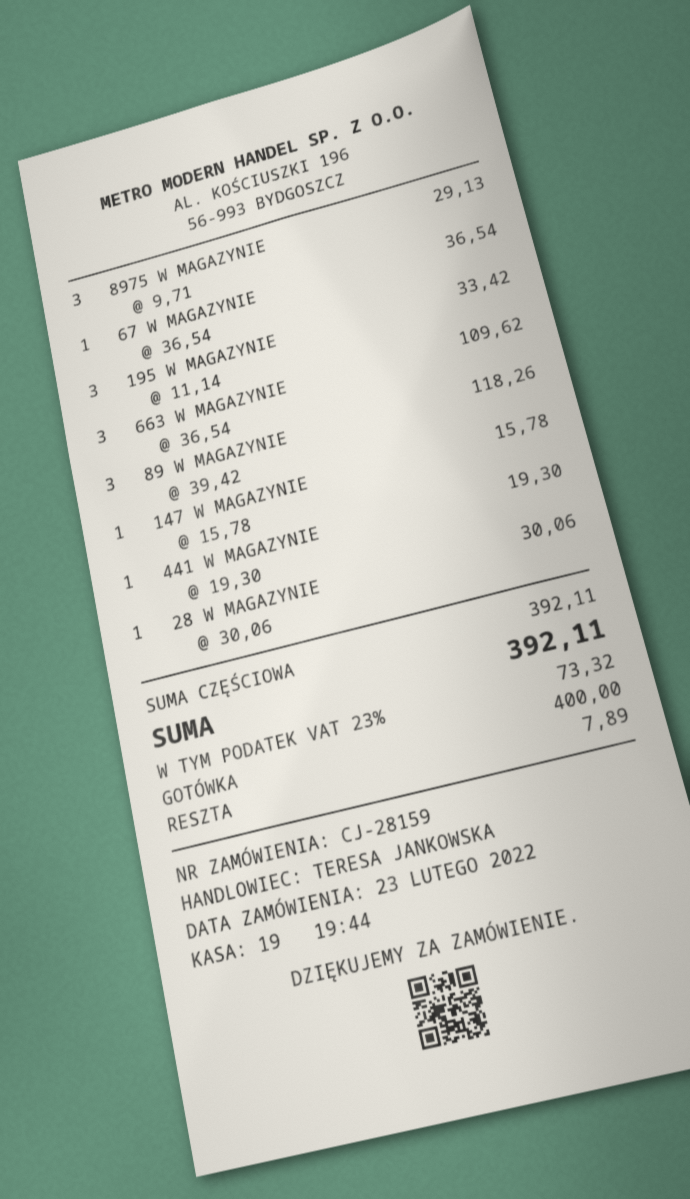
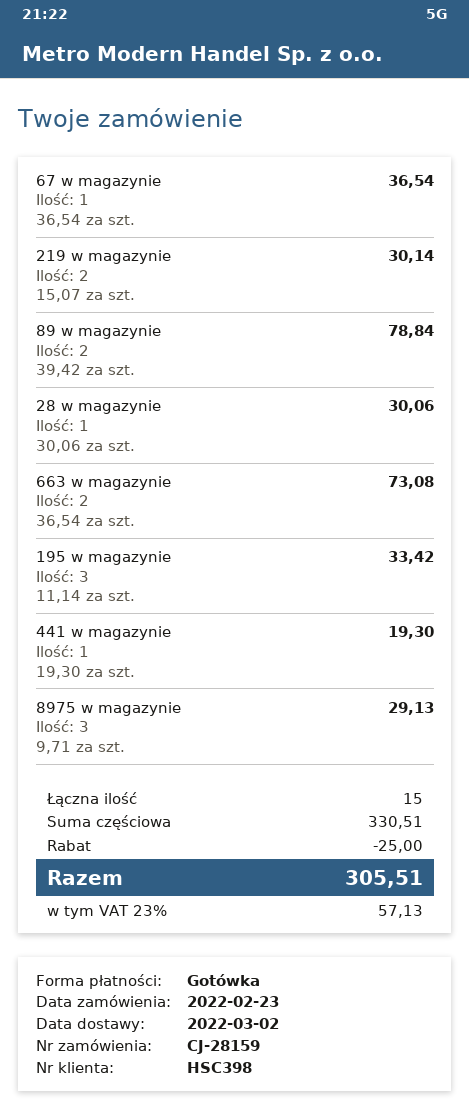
663 W MAGAZYNIE: 3 x 36.54 = 109.62 -> 2 x 36.54 = 73.08
89 W MAGAZYNIE: 3 x 39.42 = 118.26 -> 2 x 39.42 = 78.84
147 W MAGAZYNIE: 1 x 15.78 = 15.78 -> none
219 w magazynie: none -> 2 x 15.07 = 30.14
subtotal: 392.11 -> 330.51
discount: none -> 25.00
tax: 23% = 73.32 -> 23% = 57.13
total: 392.11 -> 305.51

